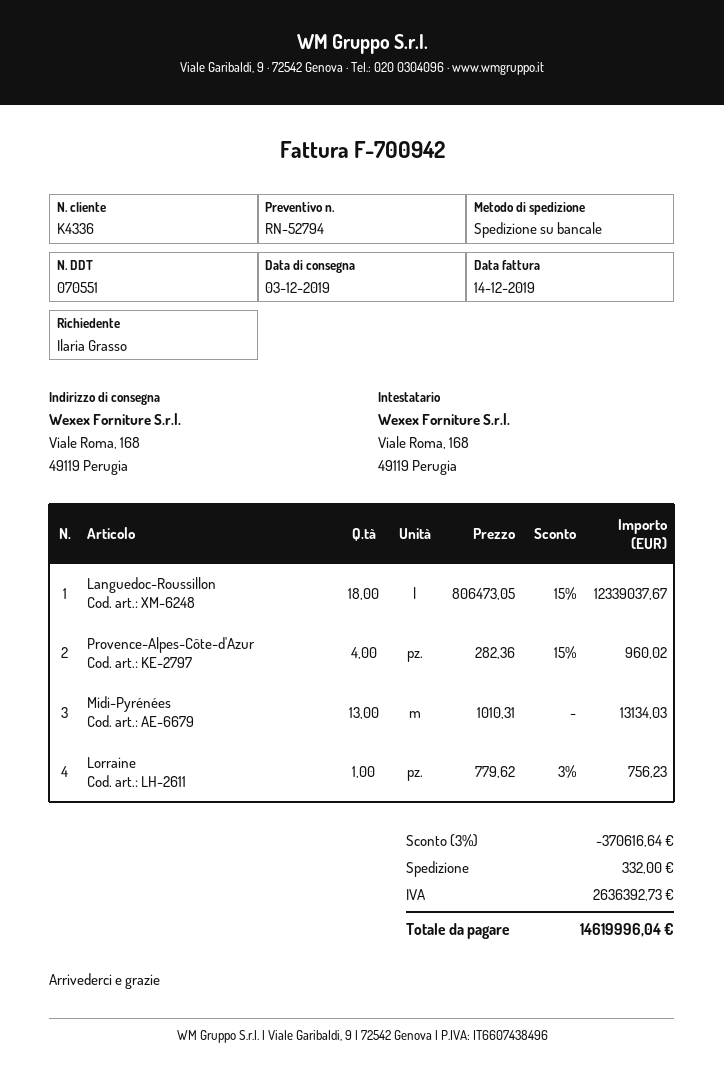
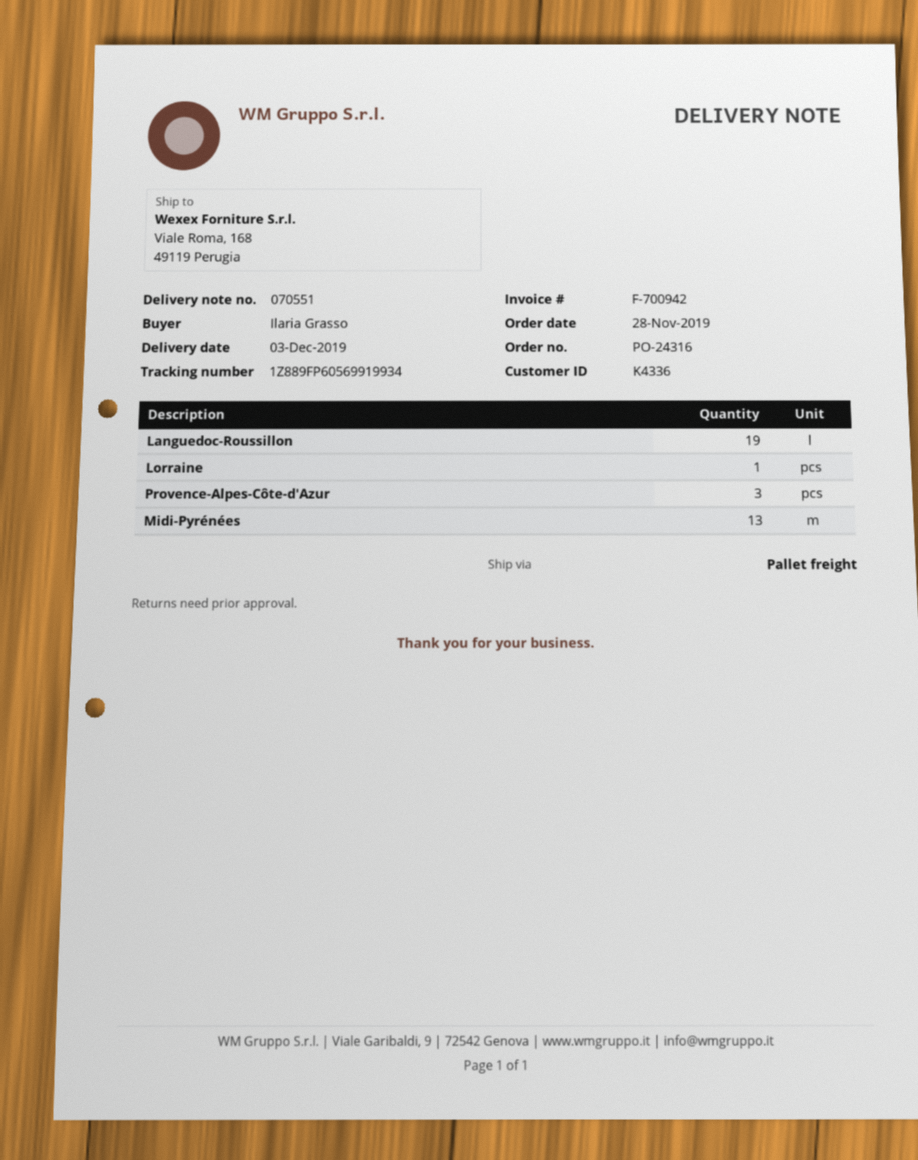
Languedoc-Roussillon: 18 -> 19
Provence-Alpes-Côte-d'Azur: 4 -> 3

